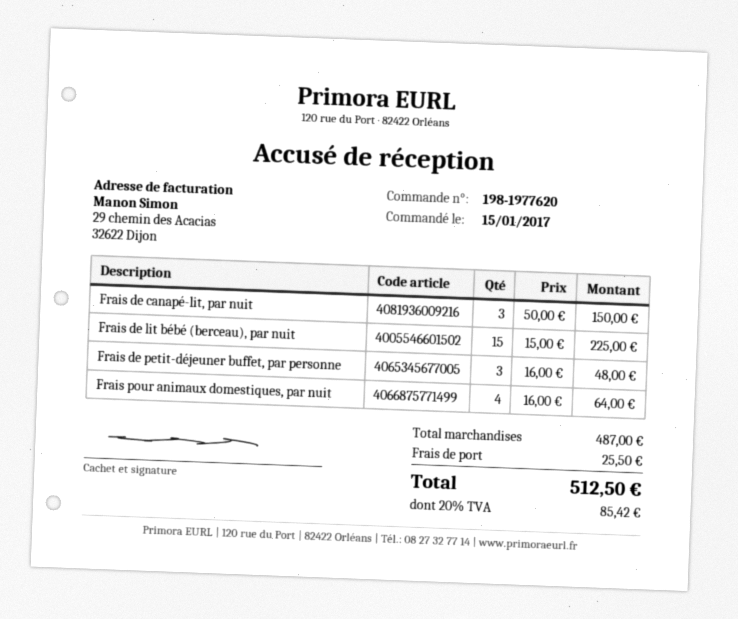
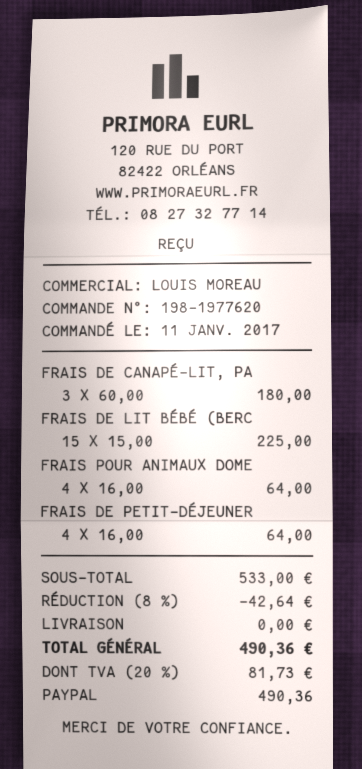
order date: 2017-01-15 -> 2017-01-11
Frais de canapé-lit, par nuit: 3 x 50.00 = 150.00 -> 3 x 60.00 = 180.00
Frais de petit-déjeuner buffet, par personne: 3 x 16.00 = 48.00 -> 4 x 16.00 = 64.00
subtotal: 487.00 -> 533.00
discount: none -> 8% = 42.64
shipping: 25.50 -> 0.00
tax: 20% = 85.42 -> 20% = 81.73
total: 512.50 -> 490.36

